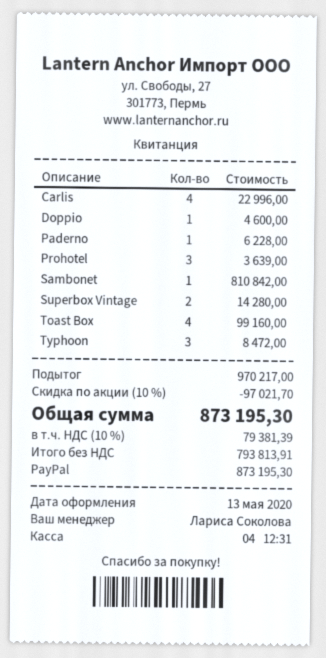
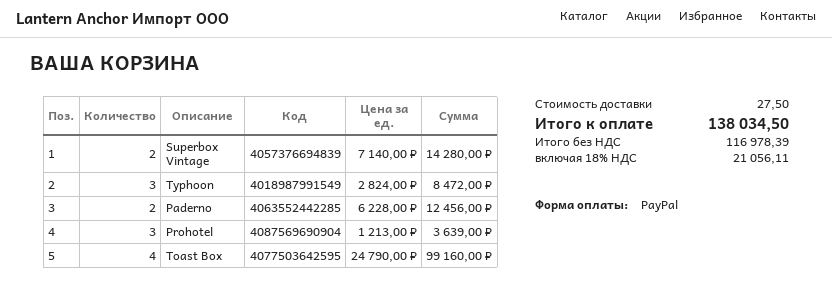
Carlis: 4 for 22996.00 -> none
Doppio: 1 for 4600.00 -> none
Paderno: 1 for 6228.00 -> 2 for 12456.00
Sambonet: 1 for 810842.00 -> none
discount: 10% = 97021.70 -> none
shipping: none -> 27.50
net: 793813.91 -> 116978.39
tax: 10% = 79381.39 -> 18% = 21056.11
total: 873195.30 -> 138034.50

